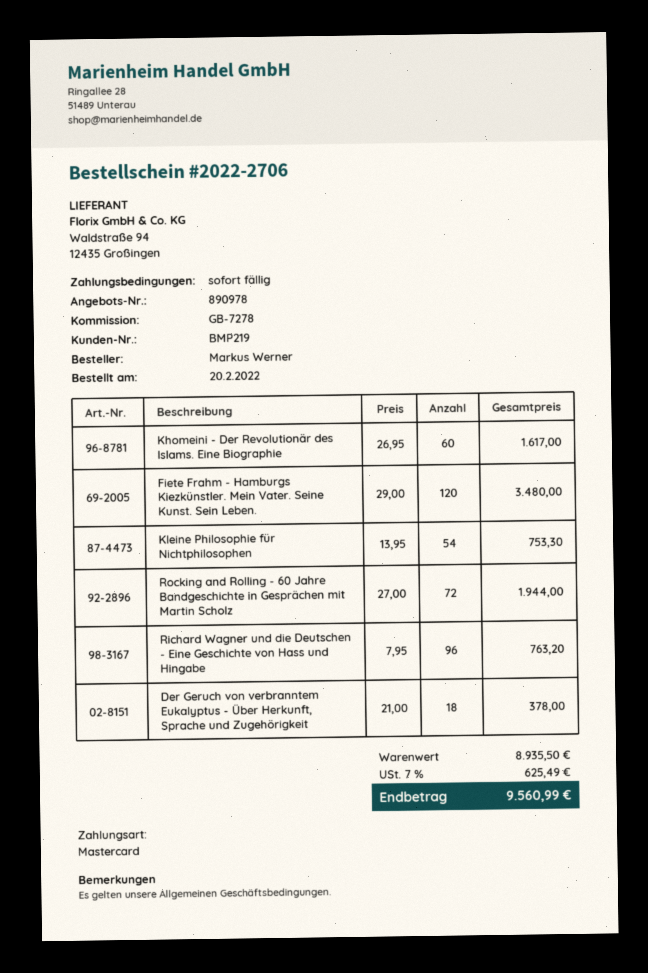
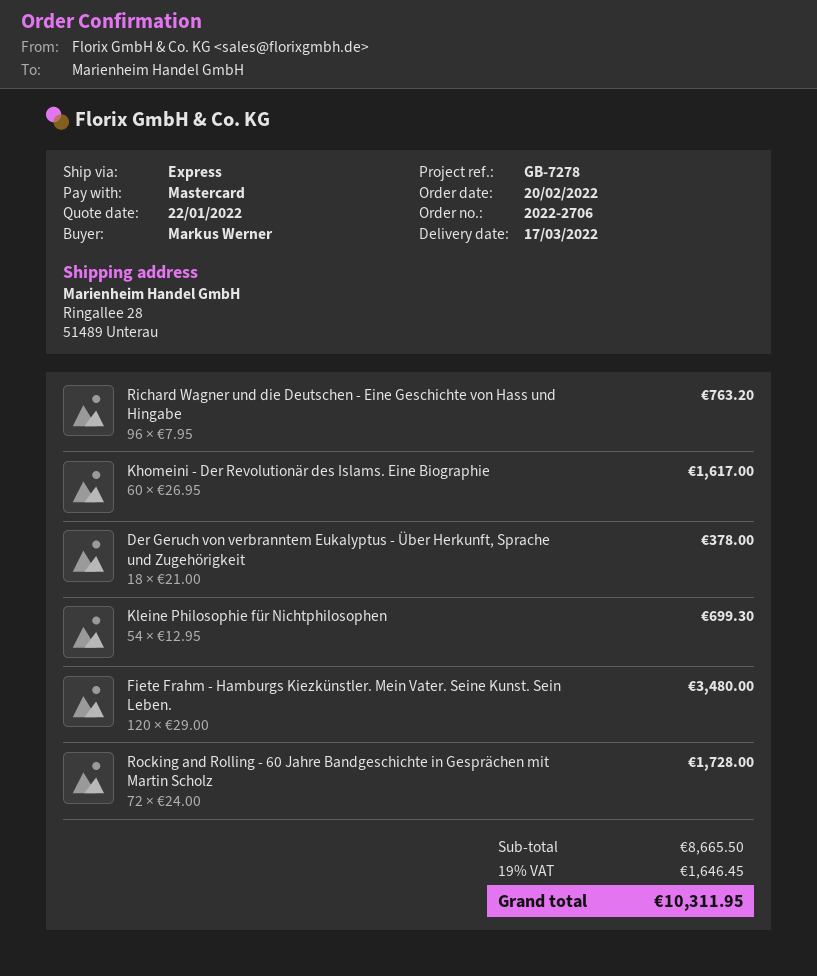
Kleine Philosophie für Nichtphilosophen: 54 x 13.95 = 753.30 -> 54 x 12.95 = 699.30
Rocking and Rolling - 60 Jahre Bandgeschichte in Gesprächen mit Martin Scholz: 72 x 27.00 = 1944.00 -> 72 x 24.00 = 1728.00
subtotal: 8935.50 -> 8665.50
tax: 7% = 625.49 -> 19% = 1646.45
total: 9560.99 -> 10311.95

